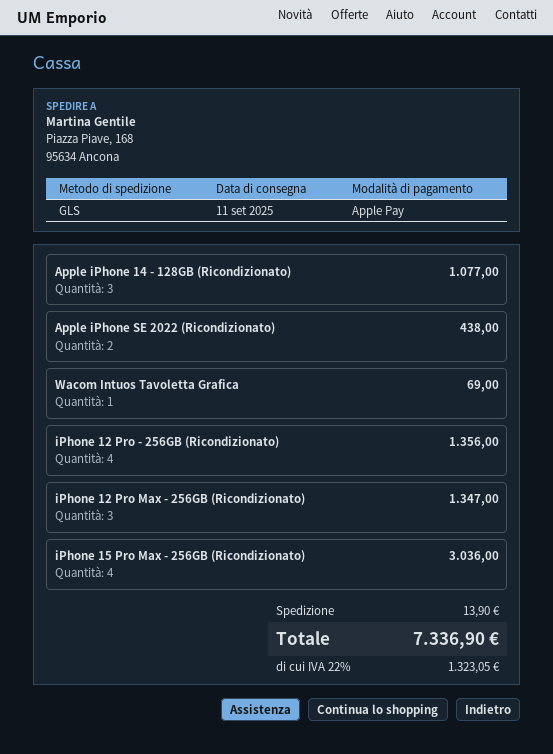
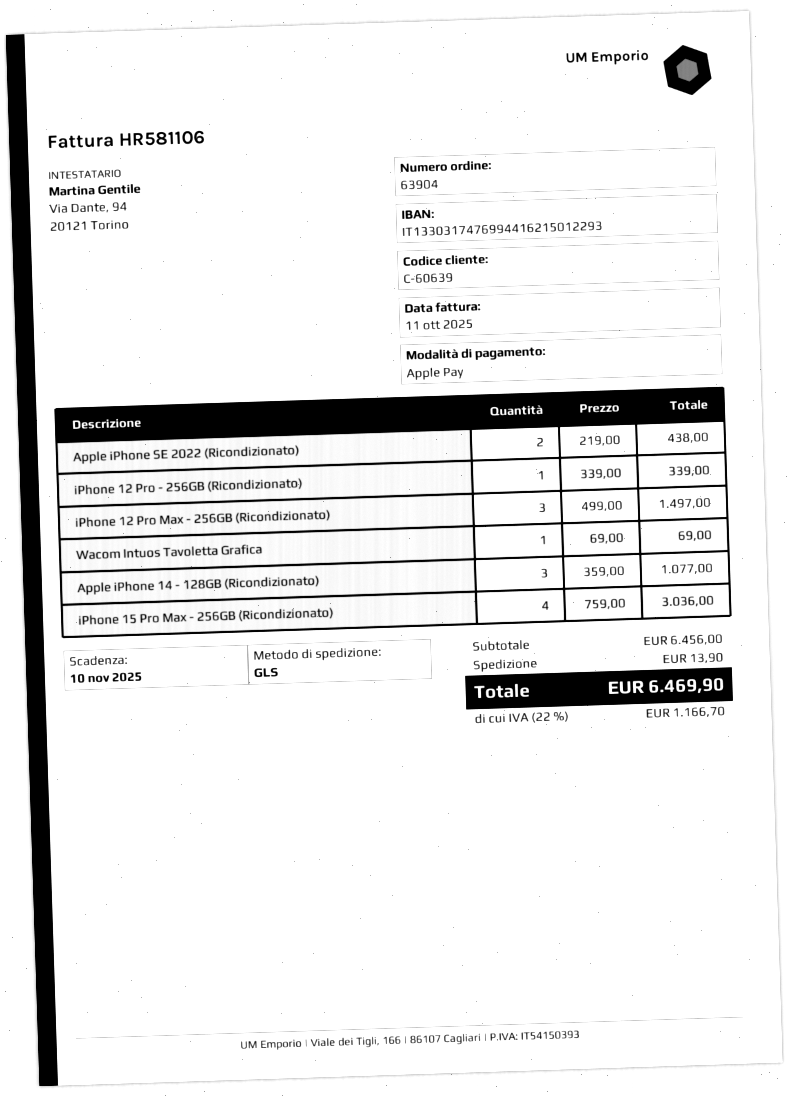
iPhone 12 Pro - 256GB (Ricondizionato): 4 for 1356.00 -> 1 for 339.00
iPhone 12 Pro Max - 256GB (Ricondizionato): 3 for 1347.00 -> 3 for 1497.00
tax: 22% = 1323.05 -> 22% = 1166.70
total: 7336.90 -> 6469.90

